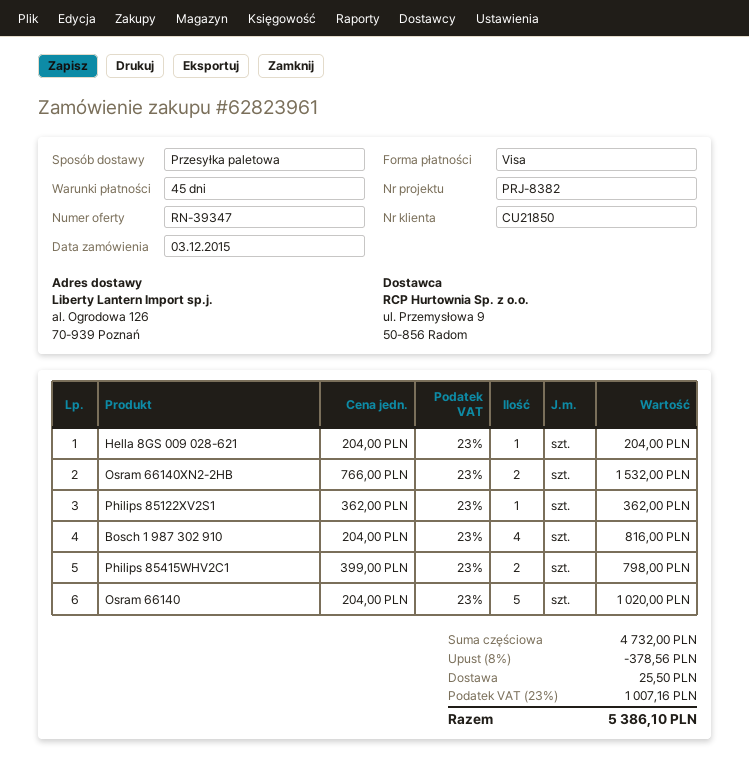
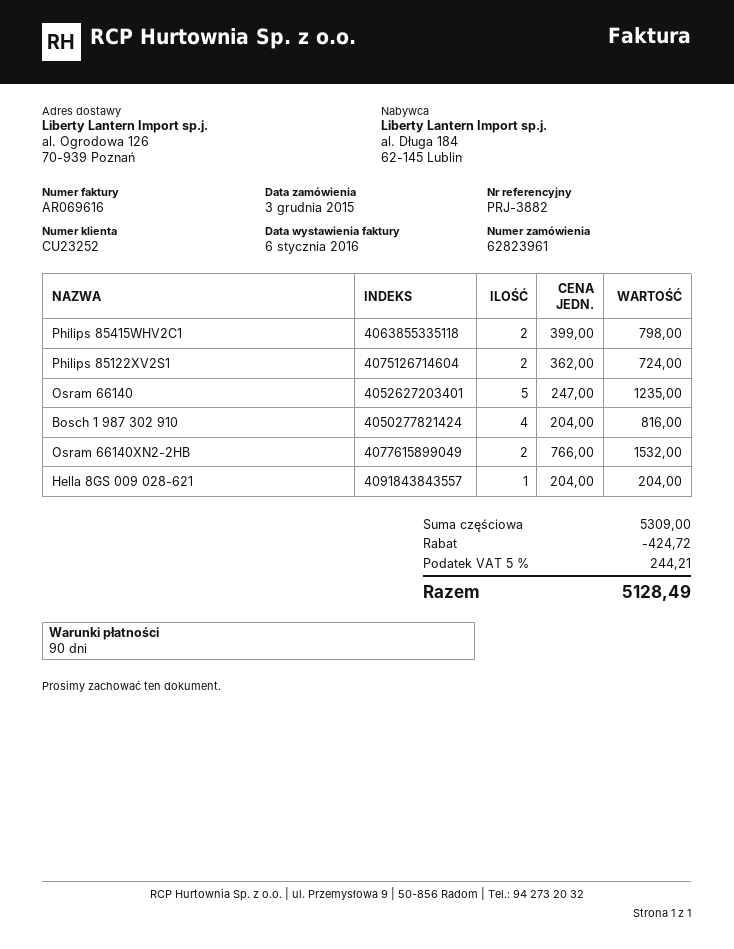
payment terms: 45 days -> 90 days
customer number: CU21850 -> CU23252
reference: PRJ-8382 -> PRJ-3882
Philips 85122XV2S1: 1 x 362.00 = 362.00 -> 2 x 362.00 = 724.00
Osram 66140: 5 x 204.00 = 1020.00 -> 5 x 247.00 = 1235.00
subtotal: 4732.00 -> 5309.00
discount: 378.56 -> 424.72
shipping: 25.50 -> none
tax: 23% = 1007.16 -> 5% = 244.21
total: 5386.10 -> 5128.49

